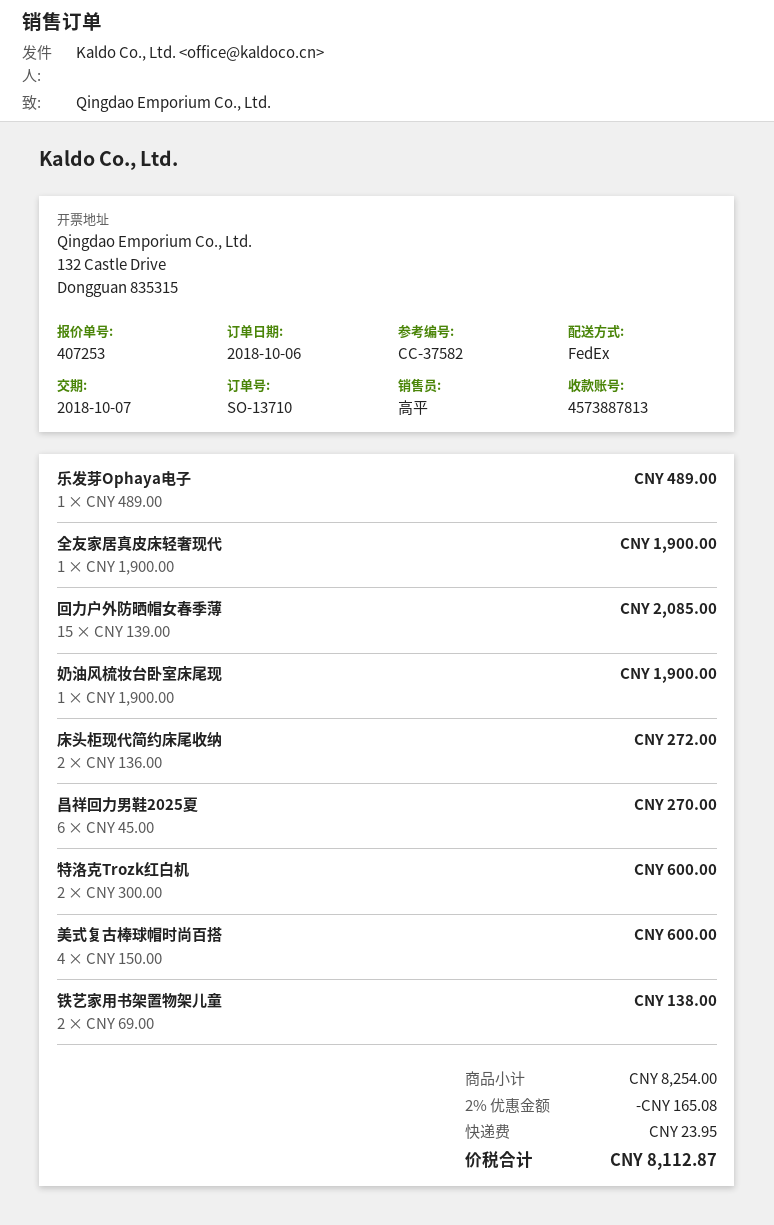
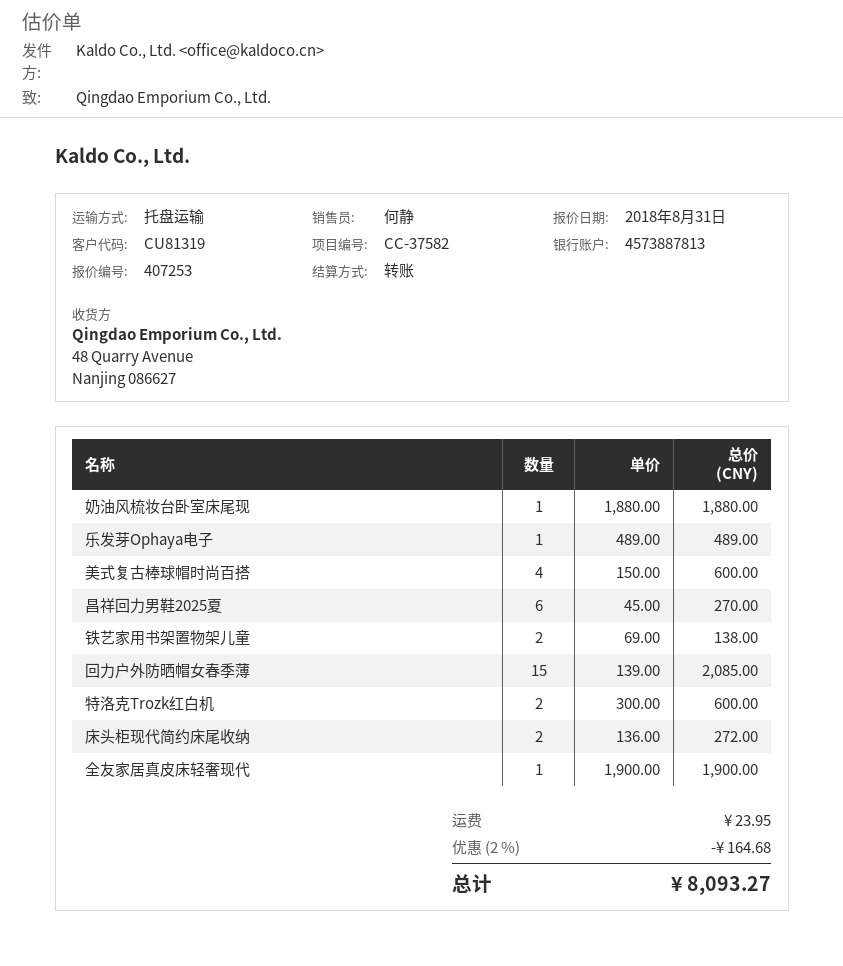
sales rep: 高平 -> 何静
shipping method: FedEx -> pallet freight
奶油风梳妆台卧室床尾现: 1 x 1900.00 = 1900.00 -> 1 x 1880.00 = 1880.00
discount: 2% = 165.08 -> 2% = 164.68
total: 8112.87 -> 8093.27

